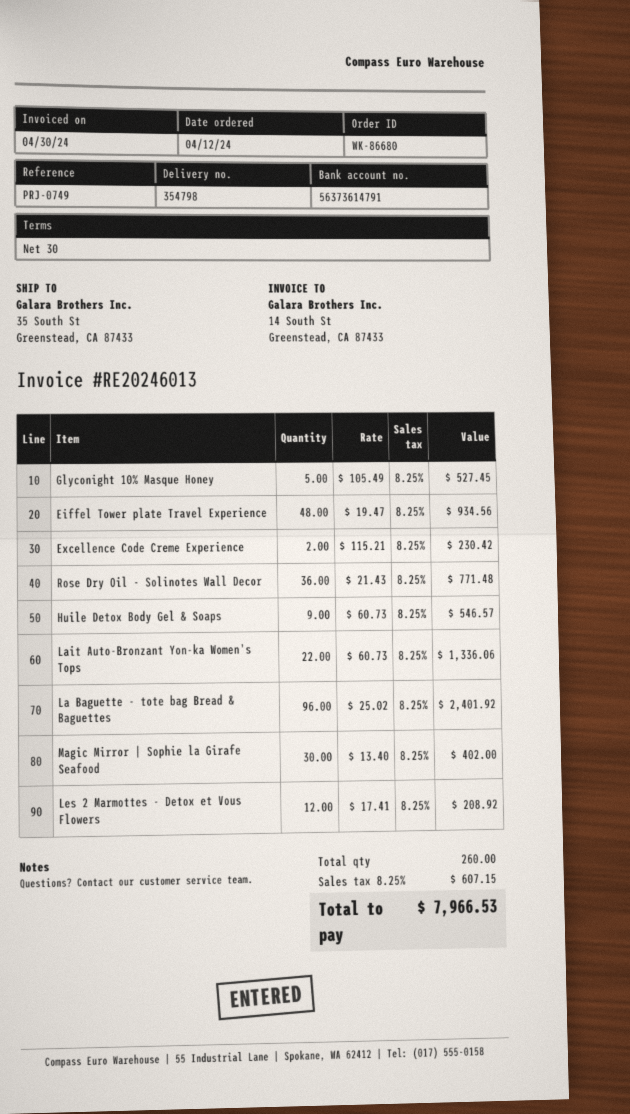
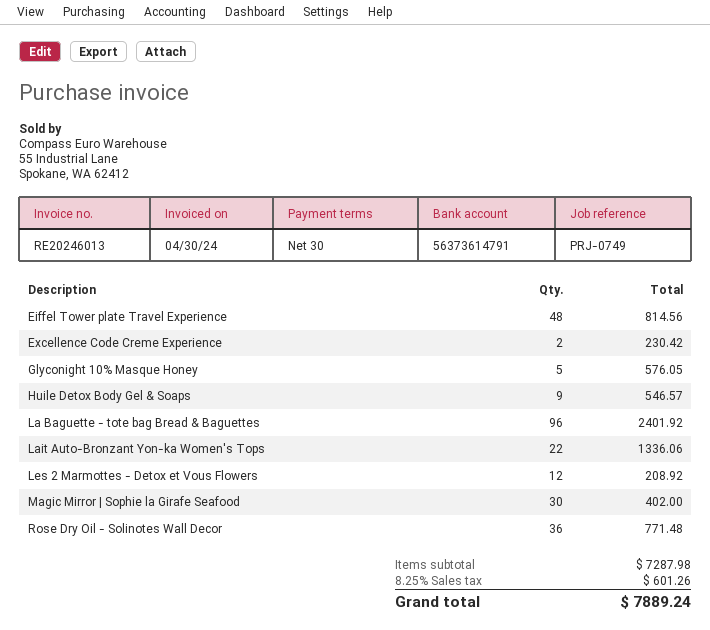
Glyconight 10% Masque Honey: 5 for 527.45 -> 5 for 576.05
Eiffel Tower plate Travel Experience: 48 for 934.56 -> 48 for 814.56
tax: 8.25% = 607.15 -> 8.25% = 601.26
total: 7966.53 -> 7889.24

